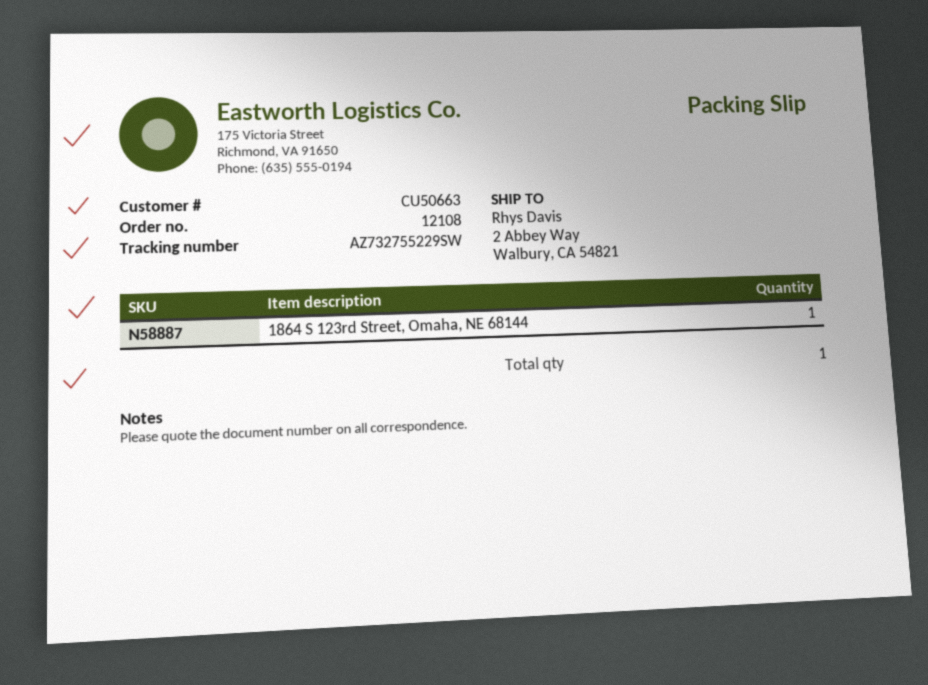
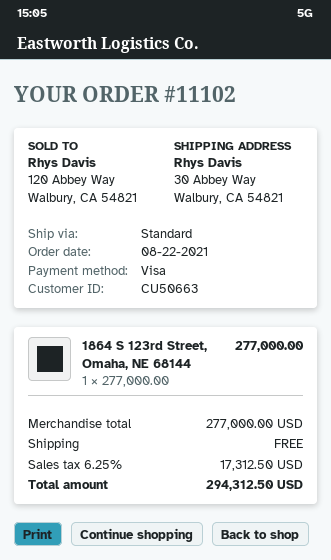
order number: 12108 -> 11102
ship to: 2 Abbey Way, Walbury, CA 54821 -> 30 Abbey Way, Walbury, CA 54821

